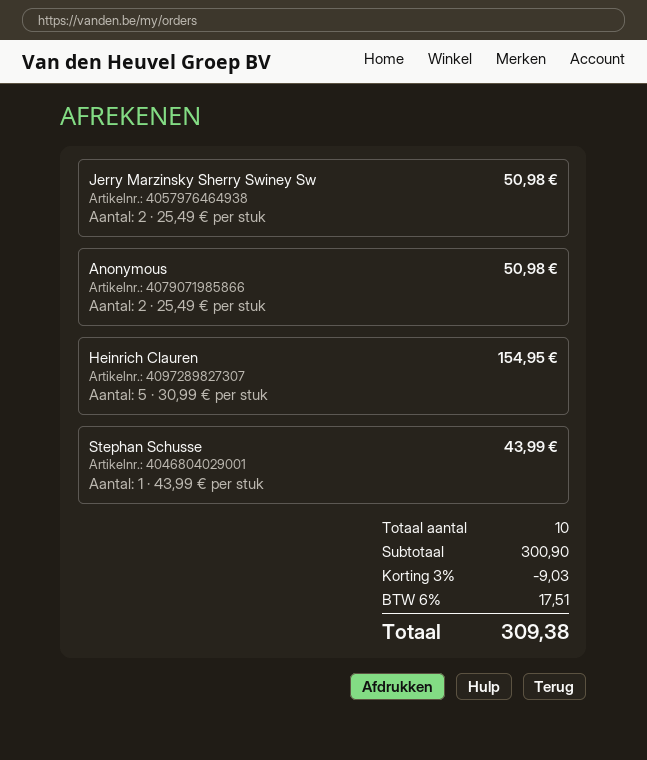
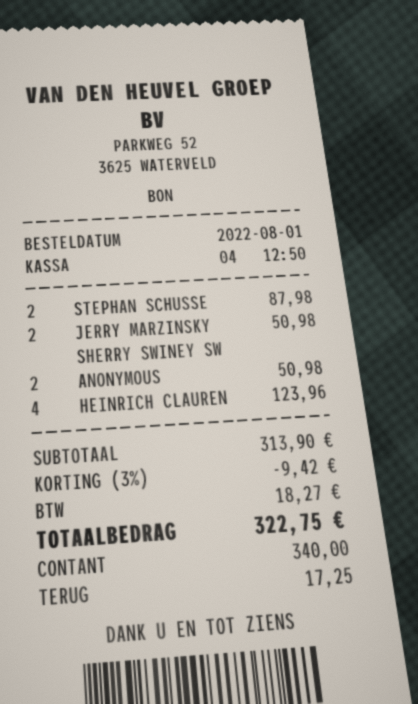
Heinrich Clauren: 5 for 154.95 -> 4 for 123.96
Stephan Schusse: 1 for 43.99 -> 2 for 87.98
subtotal: 300.90 -> 313.90
discount: 3% = 9.03 -> 3% = 9.42
tax: 17.51 -> 18.27
total: 309.38 -> 322.75

